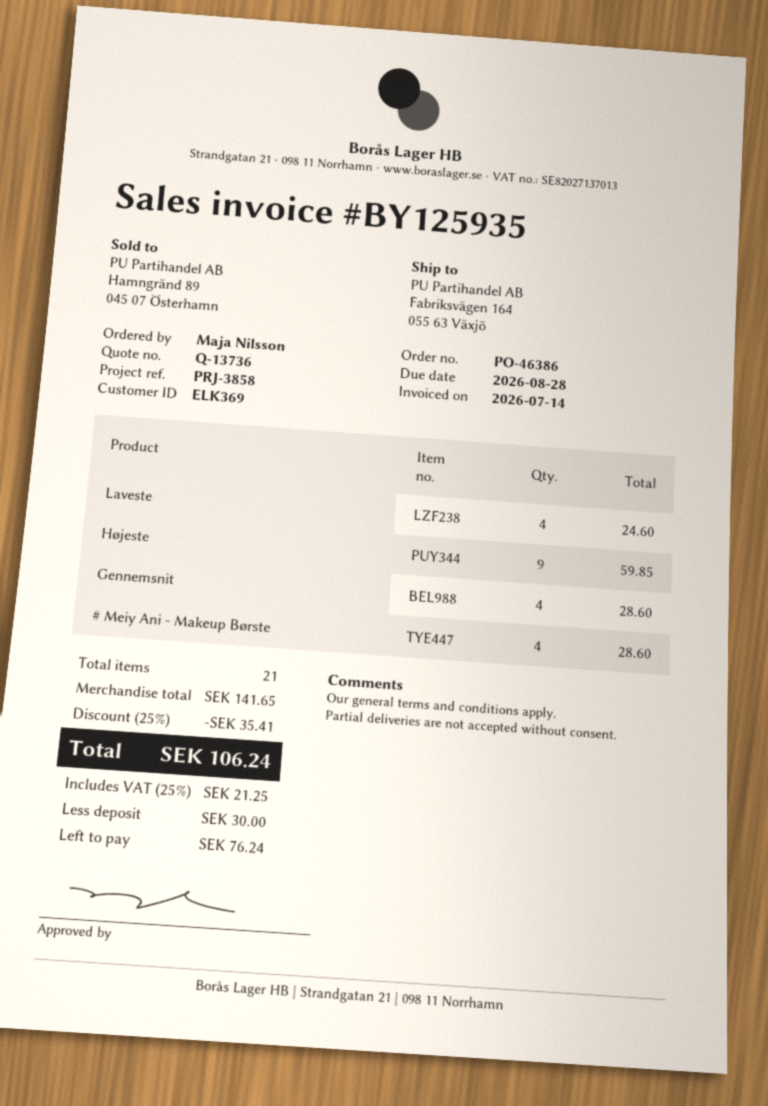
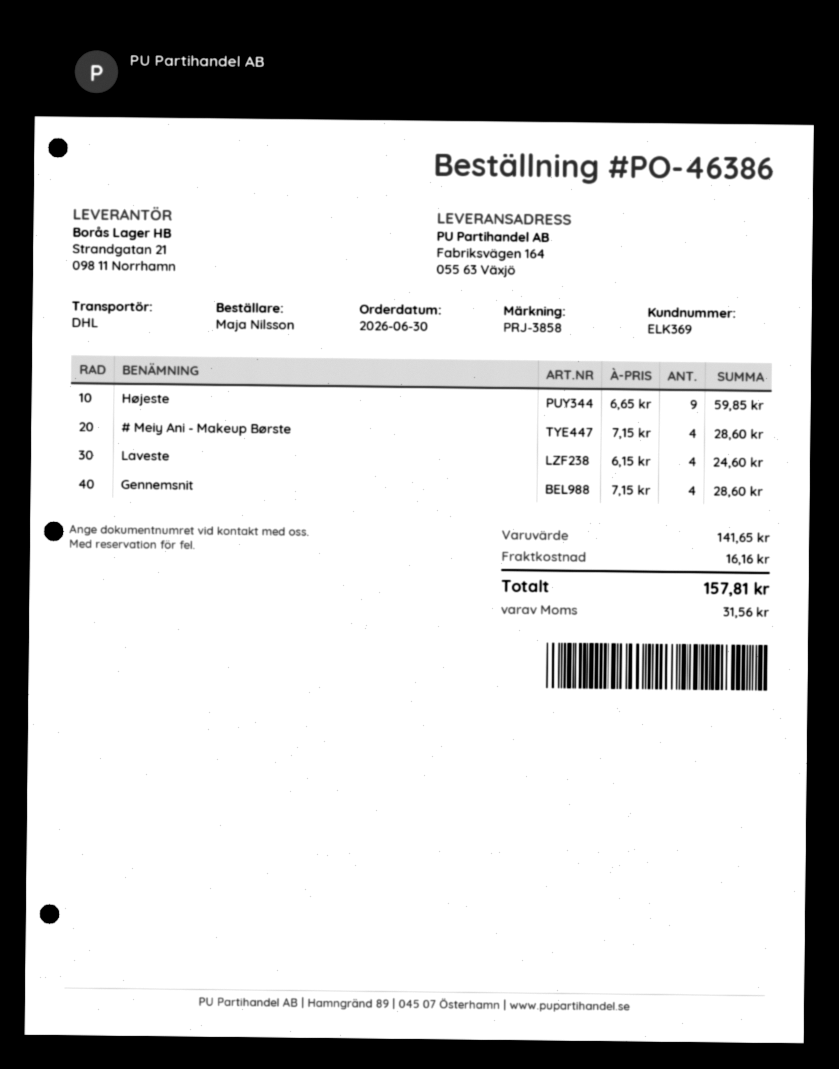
discount: 25% = 35.41 -> none
shipping: none -> 16.16
tax: 21.25 -> 31.56
total: 106.24 -> 157.81

